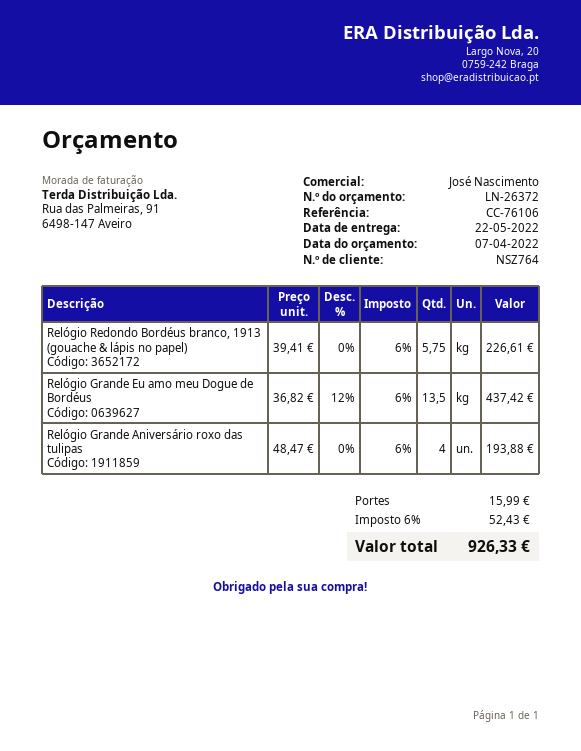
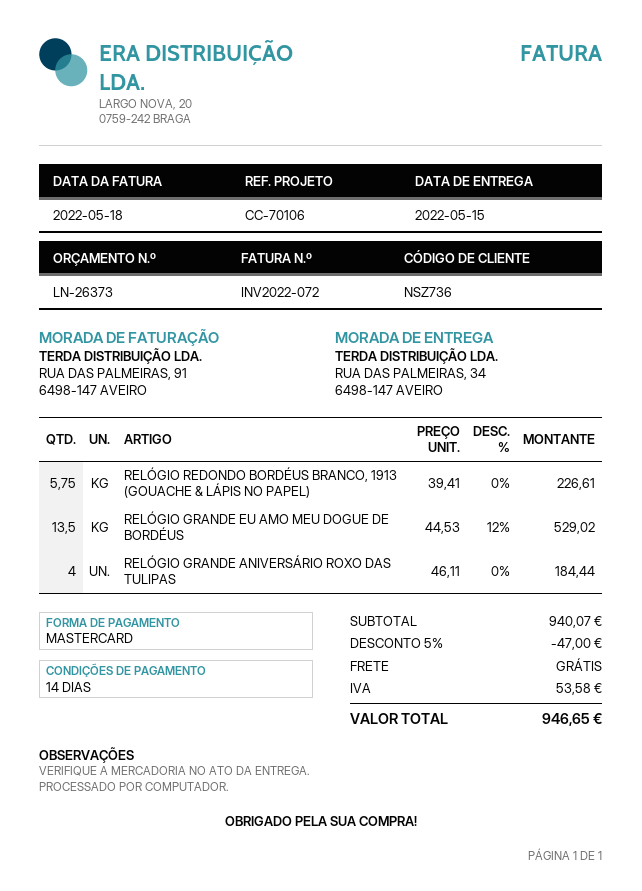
quote number: LN-26372 -> LN-26373
delivery date: 2022-05-22 -> 2022-05-15
customer number: NSZ764 -> NSZ736
reference: CC-76106 -> CC-70106
Relógio Grande Eu amo meu Dogue de Bordéus: 13.5 x 36.82 - 12% = 437.42 -> 13.5 x 44.53 - 12% = 529.02
Relógio Grande Aniversário roxo das tulipas: 4 x 48.47 = 193.88 -> 4 x 46.11 = 184.44
discount: none -> 5% = 47.00
shipping: 15.99 -> 0.00
tax: 52.43 -> 53.58
total: 926.33 -> 946.65

